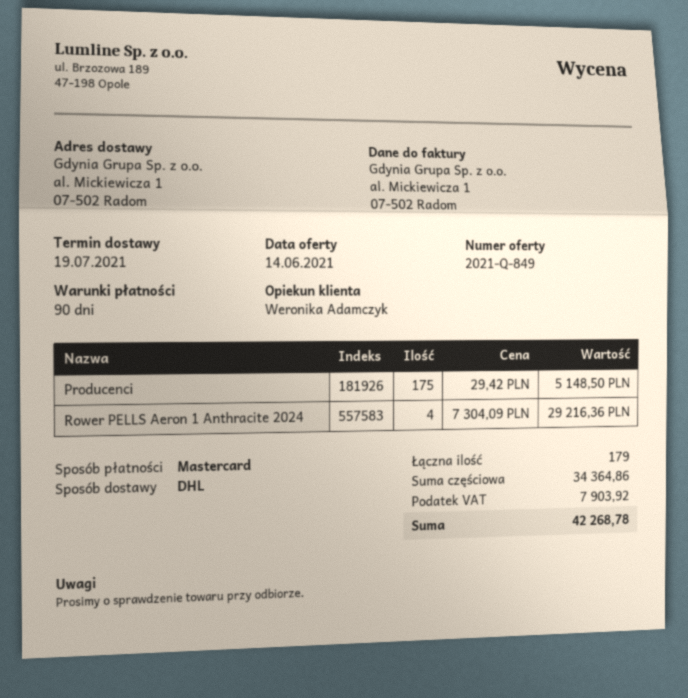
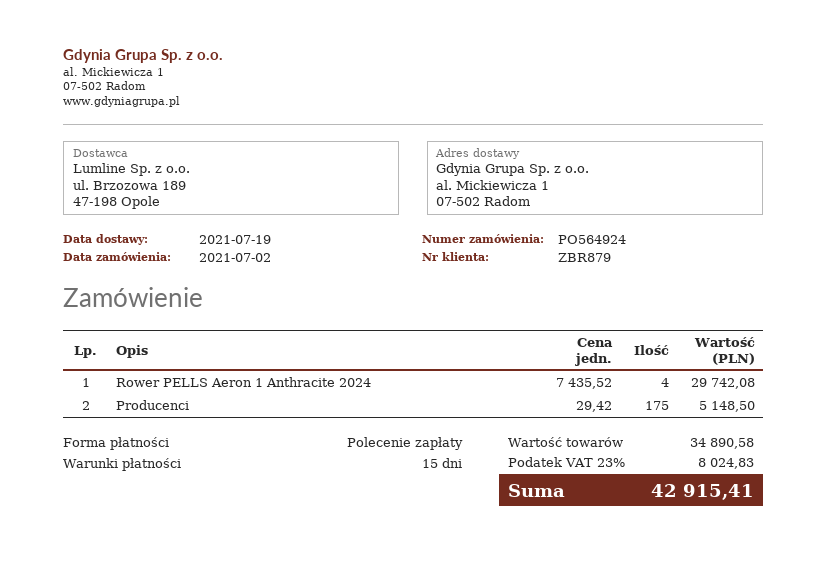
payment terms: 90 days -> 15 days
payment method: Mastercard -> direct debit
Rower PELLS Aeron 1 Anthracite 2024: 4 x 7304.09 = 29216.36 -> 4 x 7435.52 = 29742.08
subtotal: 34364.86 -> 34890.58
tax: 7903.92 -> 8024.83
total: 42268.78 -> 42915.41

